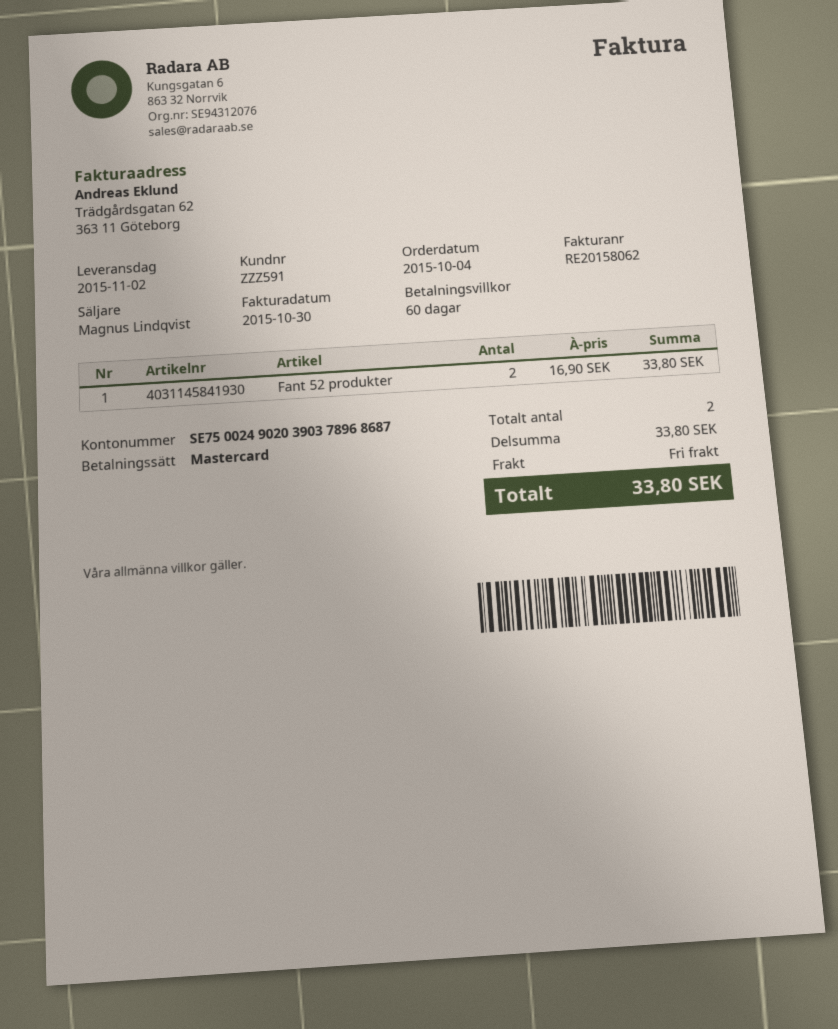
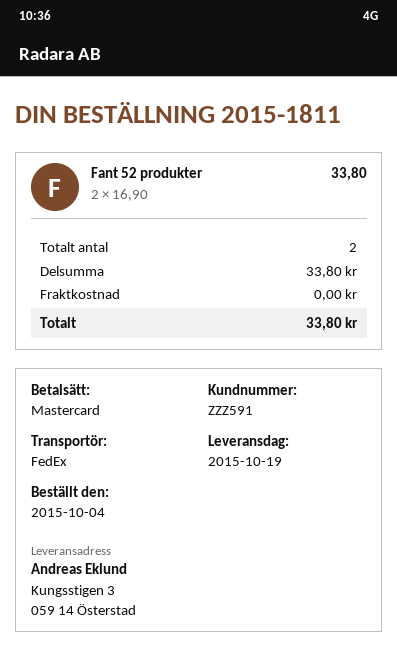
delivery date: 2015-11-02 -> 2015-10-19

